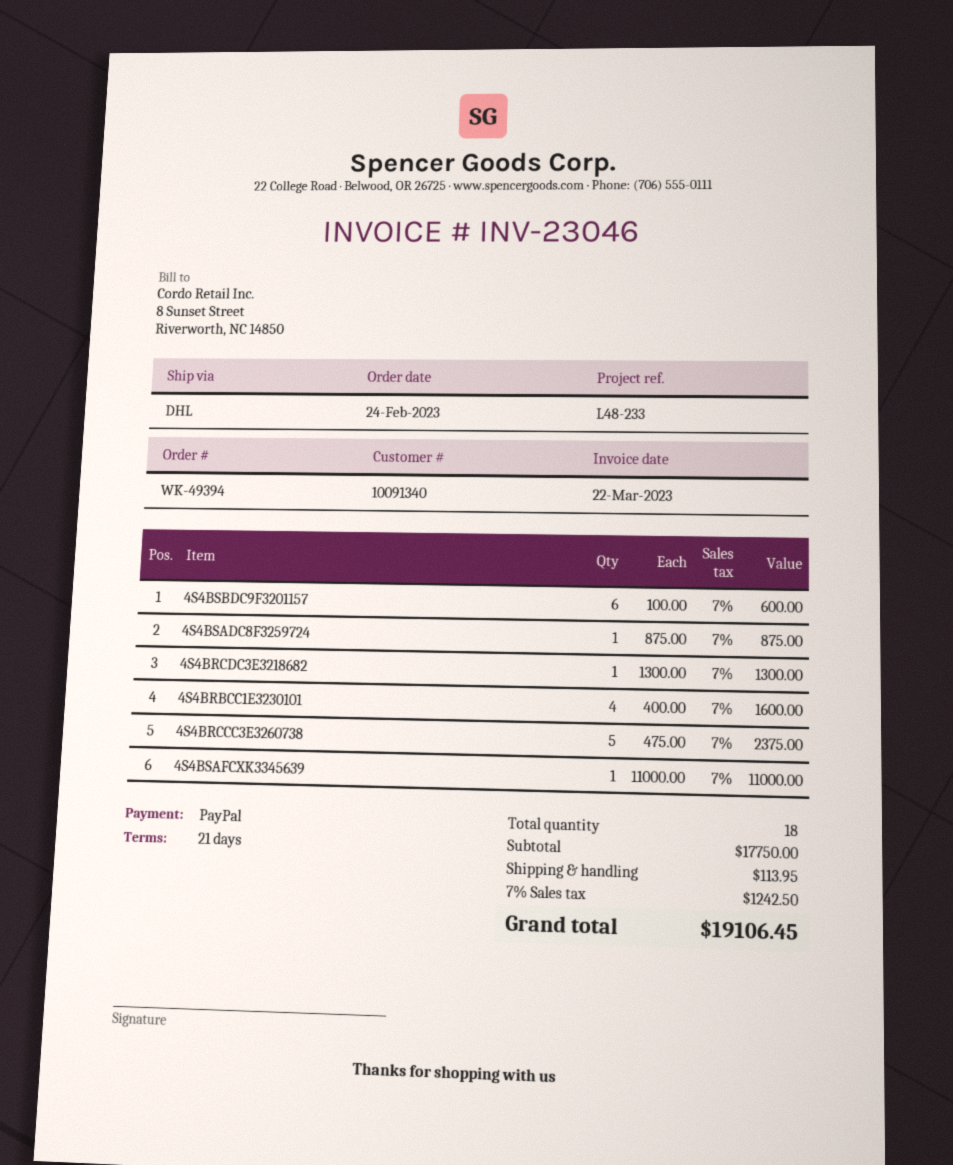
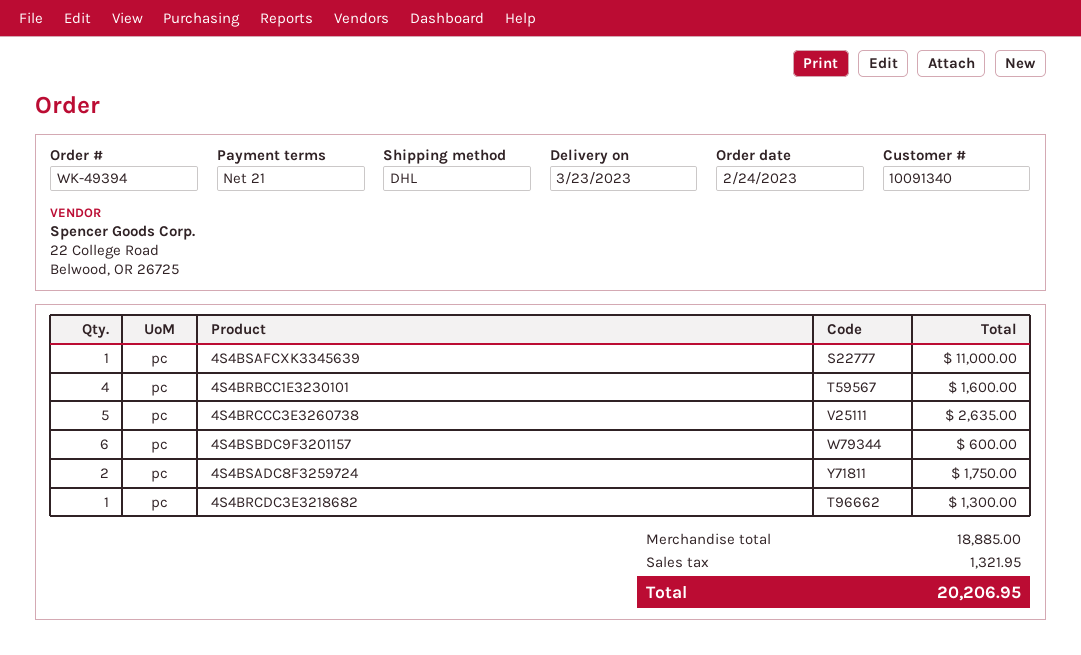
4S4BSADC8F3259724: 1 for 875.00 -> 2 for 1750.00
4S4BRCCC3E3260738: 5 for 2375.00 -> 5 for 2635.00
subtotal: 17750.00 -> 18885.00
shipping: 113.95 -> none
tax: 1242.50 -> 1321.95
total: 19106.45 -> 20206.95

